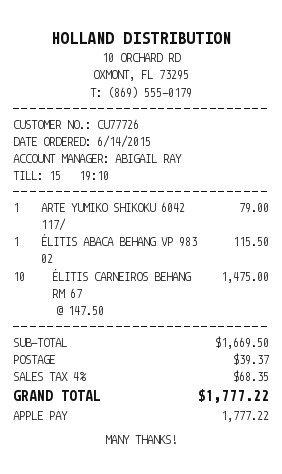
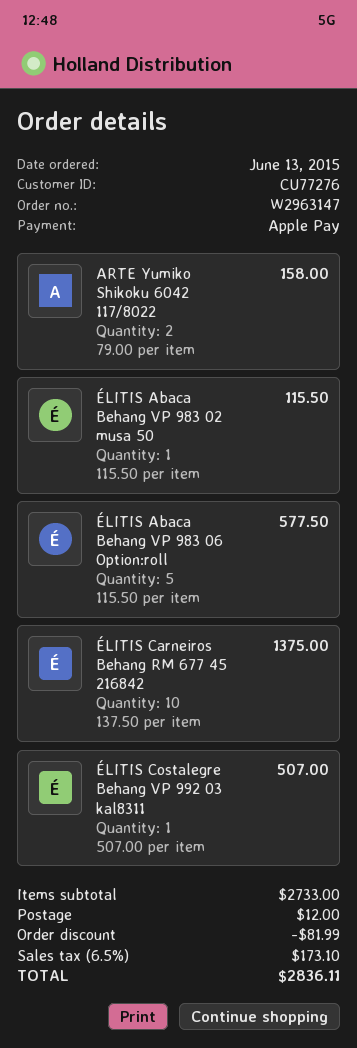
order date: 2015-06-14 -> 2015-06-13
customer number: CU77726 -> CU77276
ARTE YUMIKO SHIKOKU 6042 117/: 1 x 79.00 = 79.00 -> 2 x 79.00 = 158.00
ÉLITIS CARNEIROS BEHANG RM 67: 10 x 147.50 = 1475.00 -> 10 x 137.50 = 1375.00
ÉLITIS Abaca Behang VP 983 06 Option:roll: none -> 5 x 115.50 = 577.50
ÉLITIS Costalegre Behang VP 992 03 kal8311: none -> 1 x 507.00 = 507.00
subtotal: 1669.50 -> 2733.00
discount: none -> 81.99
shipping: 39.37 -> 12.00
tax: 4% = 68.35 -> 6.5% = 173.10
total: 1777.22 -> 2836.11

